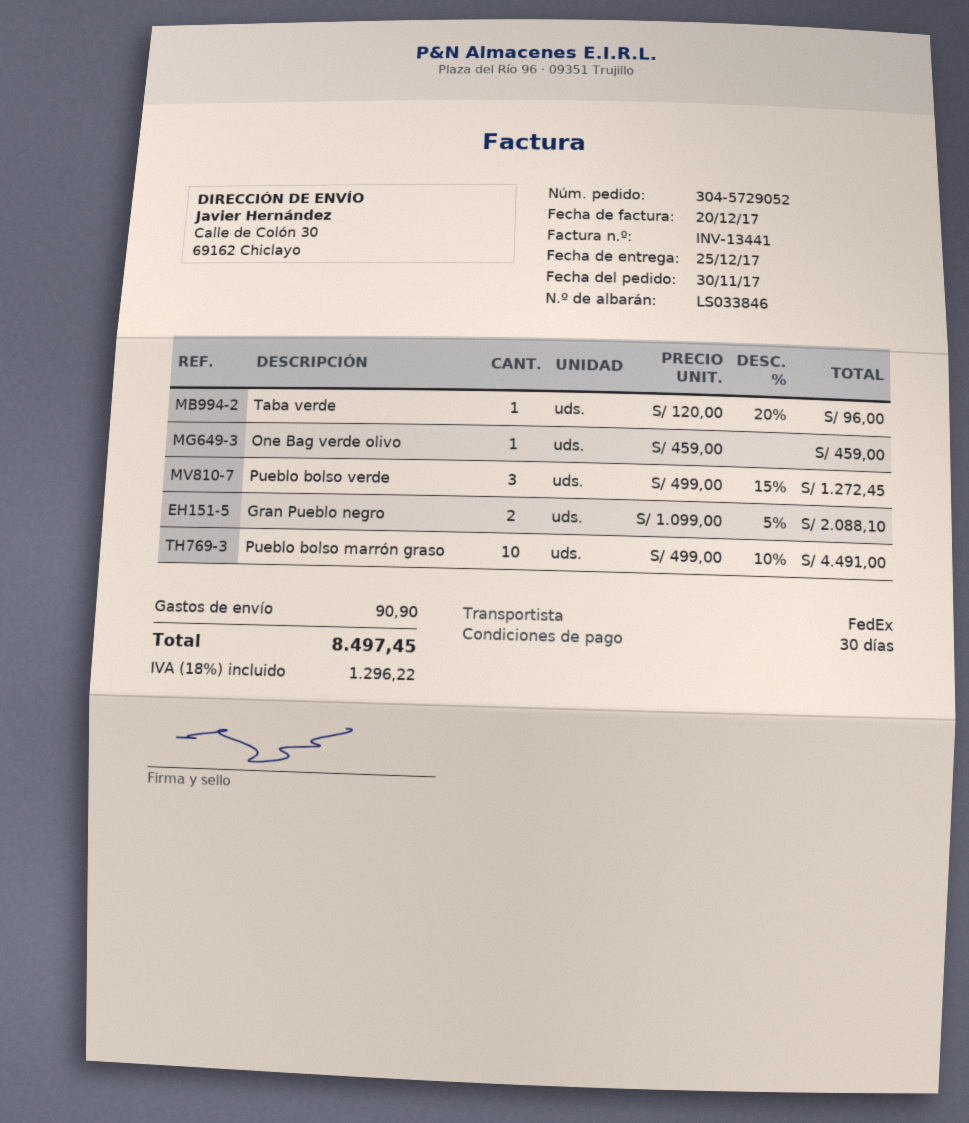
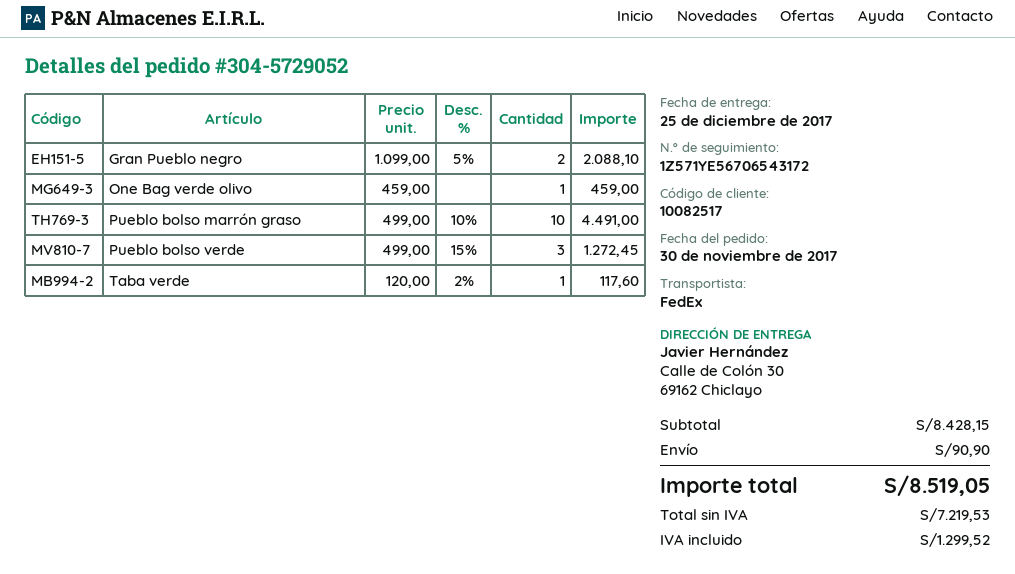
Taba verde: 1 x 120.00 - 20% = 96.00 -> 1 x 120.00 - 2% = 117.60
tax: 1296.22 -> 1299.52
total: 8497.45 -> 8519.05

